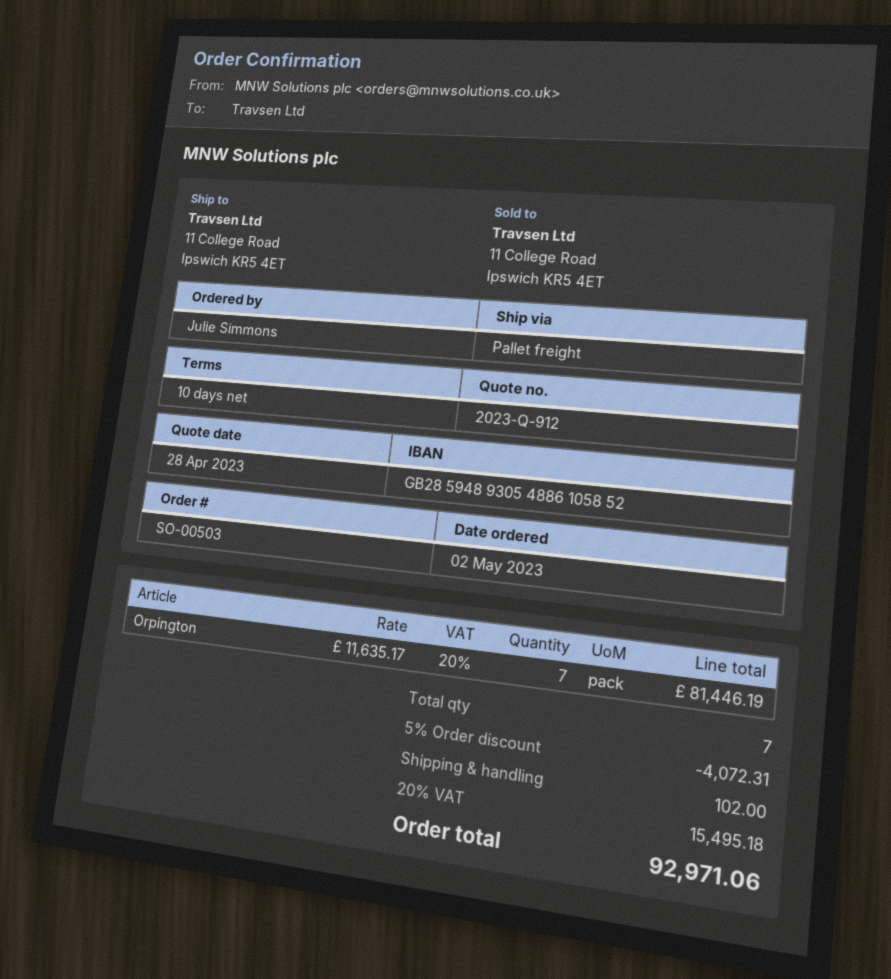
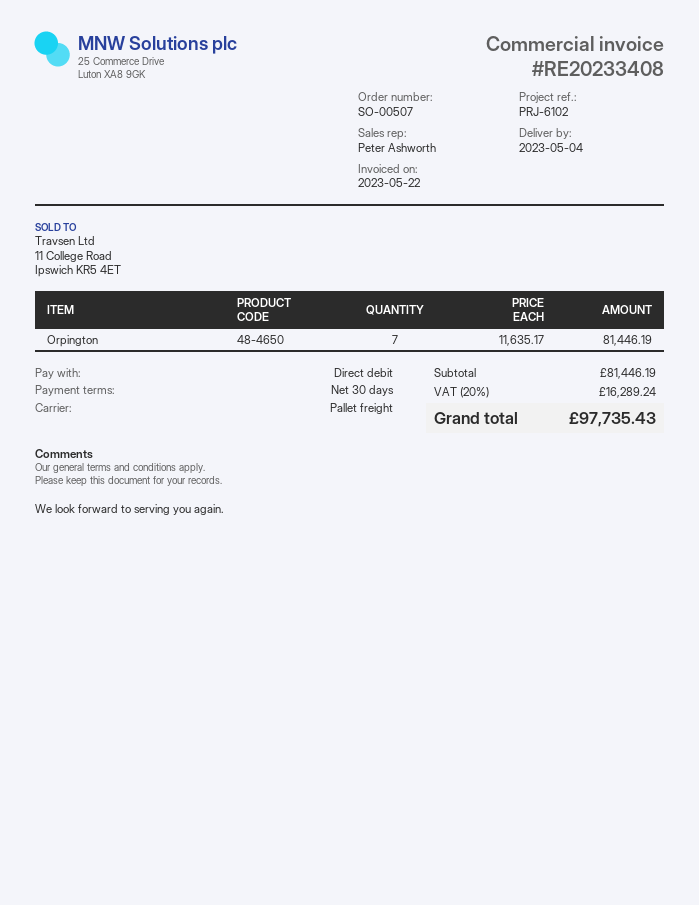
order number: SO-00503 -> SO-00507
payment terms: 10 days -> 30 days
discount: 5% = 4072.31 -> none
shipping: 102.00 -> none
tax: 20% = 15495.18 -> 20% = 16289.24
total: 92971.06 -> 97735.43

